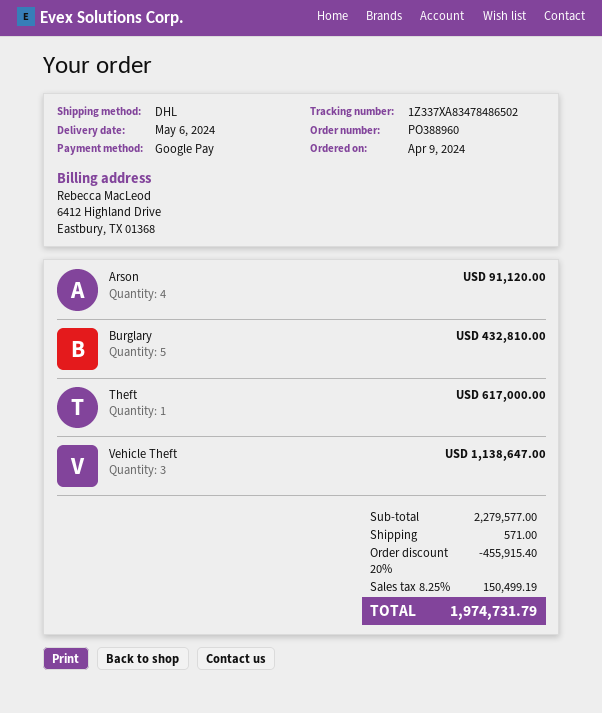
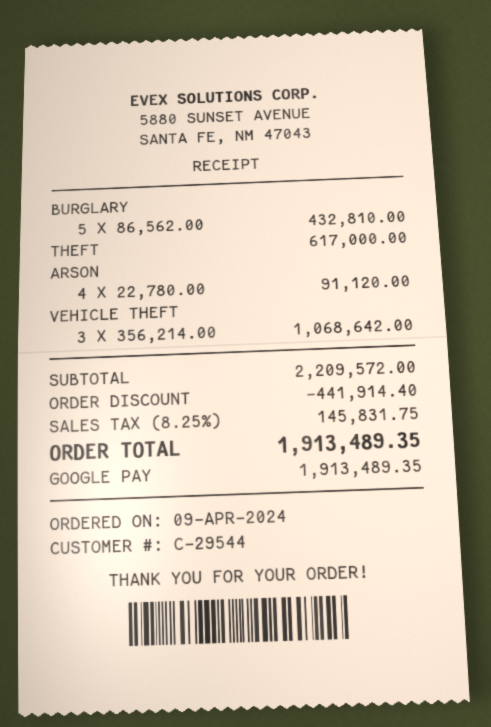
Vehicle Theft: 3 for 1138647.00 -> 3 for 1068642.00
subtotal: 2279577.00 -> 2209572.00
discount: 455915.40 -> 441914.40
shipping: 571.00 -> none
tax: 8.25% = 150499.19 -> 8.25% = 145831.75
total: 1974731.79 -> 1913489.35

